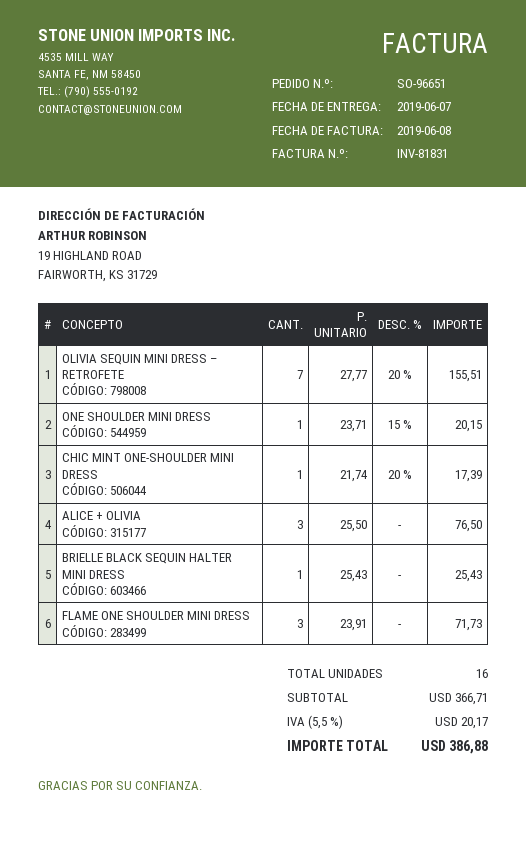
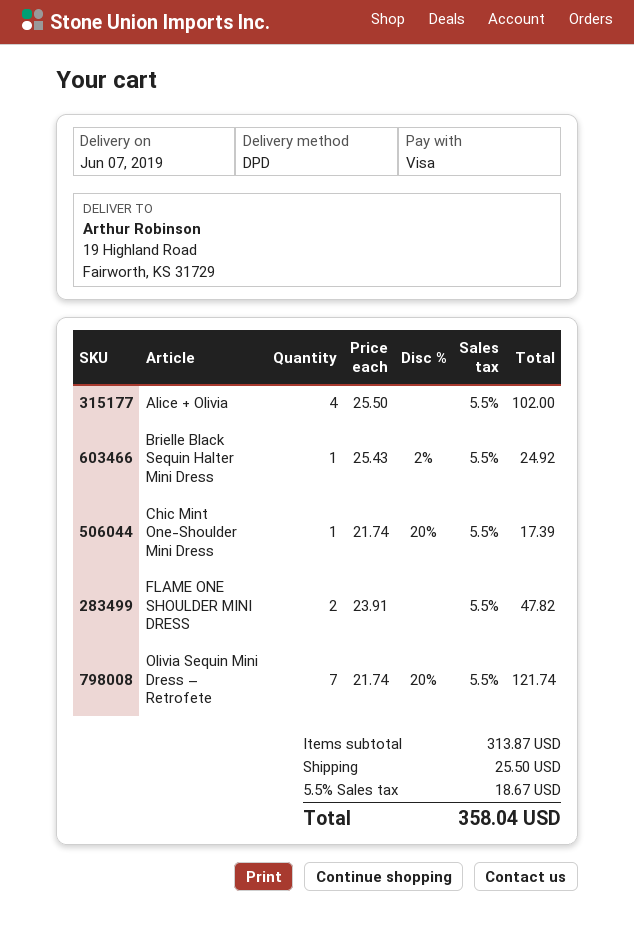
OLIVIA SEQUIN MINI DRESS – RETROFETE: 7 x 27.77 - 20% = 155.51 -> 7 x 21.74 - 20% = 121.74
ONE SHOULDER MINI DRESS: 1 x 23.71 - 15% = 20.15 -> none
ALICE + OLIVIA: 3 x 25.50 = 76.50 -> 4 x 25.50 = 102.00
BRIELLE BLACK SEQUIN HALTER MINI DRESS: 1 x 25.43 = 25.43 -> 1 x 25.43 - 2% = 24.92
FLAME ONE SHOULDER MINI DRESS: 3 x 23.91 = 71.73 -> 2 x 23.91 = 47.82
subtotal: 366.71 -> 313.87
shipping: none -> 25.50
tax: 5.5% = 20.17 -> 5.5% = 18.67
total: 386.88 -> 358.04

